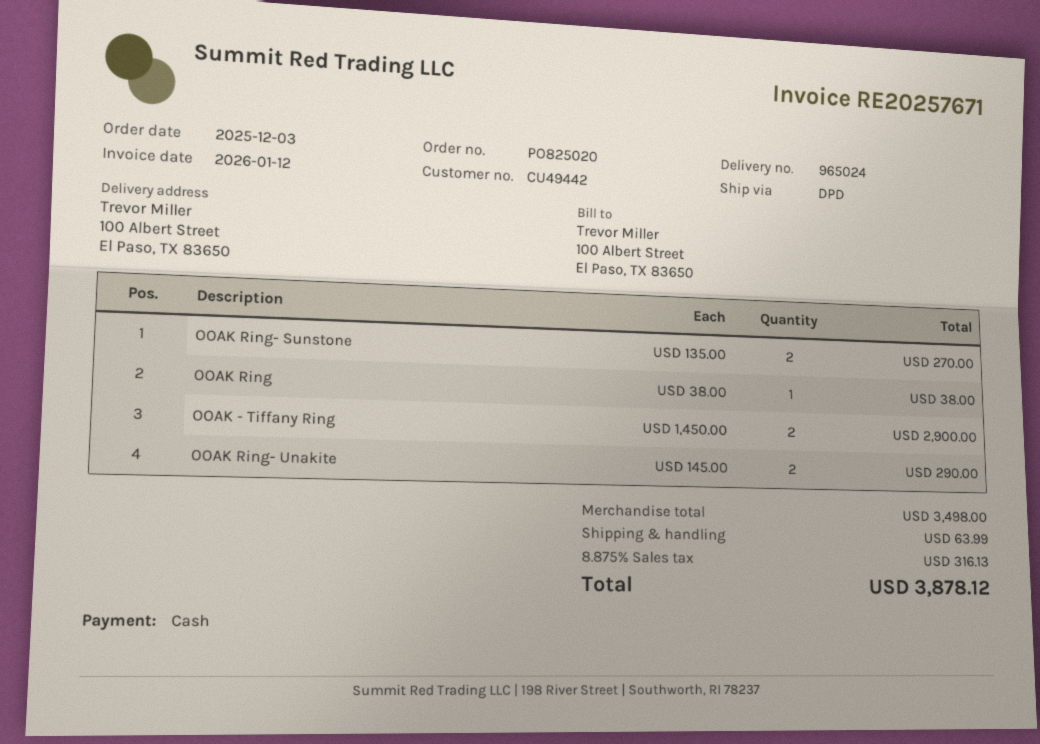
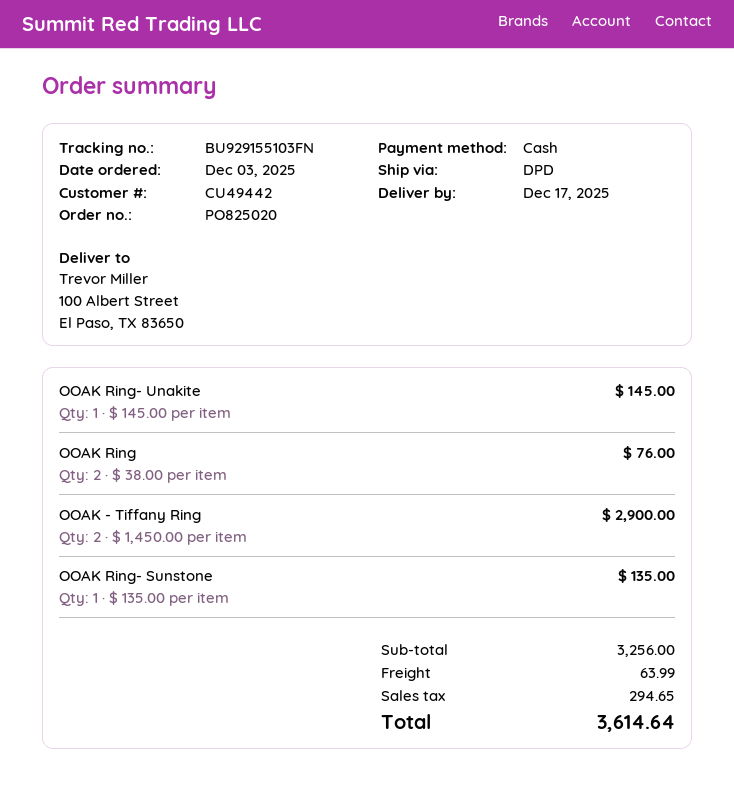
OOAK Ring- Sunstone: 2 x 135.00 = 270.00 -> 1 x 135.00 = 135.00
OOAK Ring: 1 x 38.00 = 38.00 -> 2 x 38.00 = 76.00
OOAK Ring- Unakite: 2 x 145.00 = 290.00 -> 1 x 145.00 = 145.00
subtotal: 3498.00 -> 3256.00
tax: 316.13 -> 294.65
total: 3878.12 -> 3614.64

